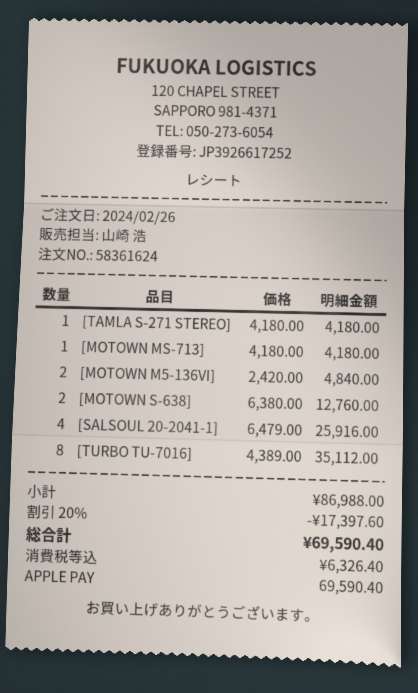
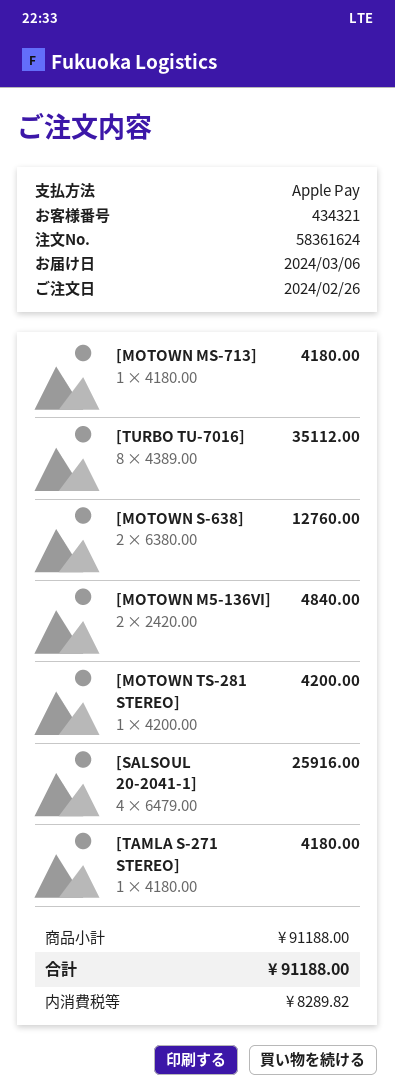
[MOTOWN TS-281 STEREO]: none -> 1 x 4200.00 = 4200.00
subtotal: 86988.00 -> 91188.00
discount: 20% = 17397.60 -> none
tax: 6326.40 -> 8289.82
total: 69590.40 -> 91188.00

